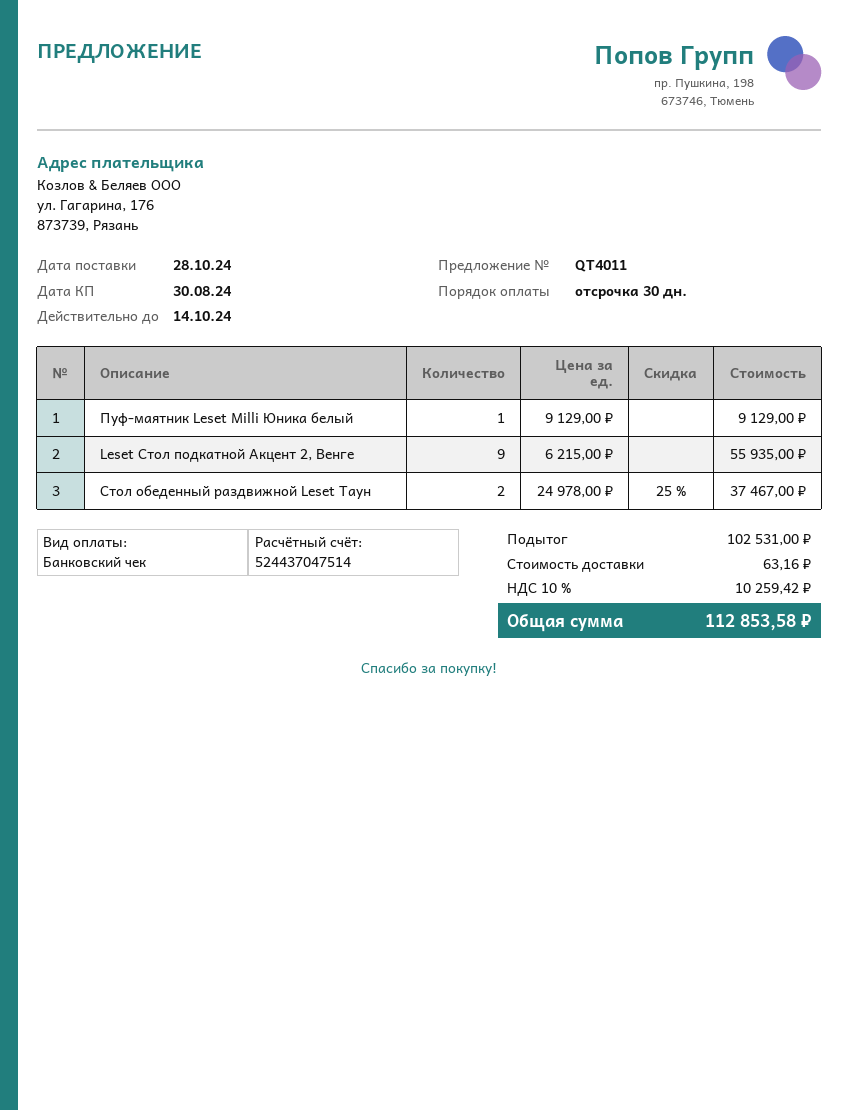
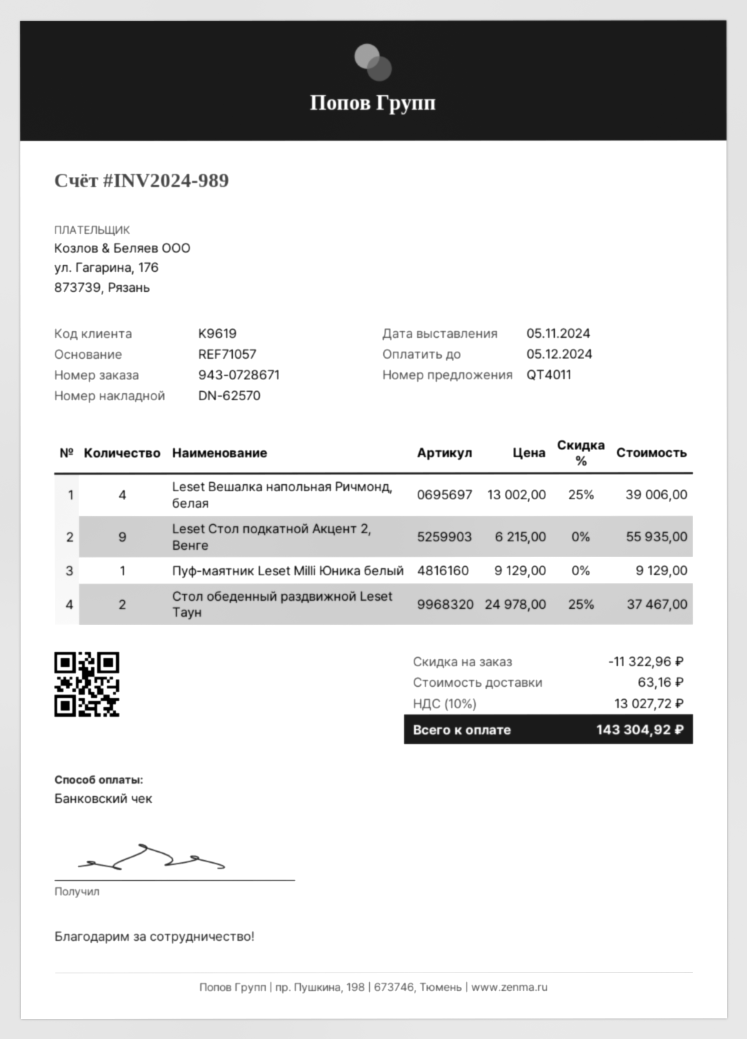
Leset Вешалка напольная Ричмонд, белая: none -> 4 x 13002.00 - 25% = 39006.00
discount: none -> 11322.96
tax: 10% = 10259.42 -> 10% = 13027.72
total: 112853.58 -> 143304.92

